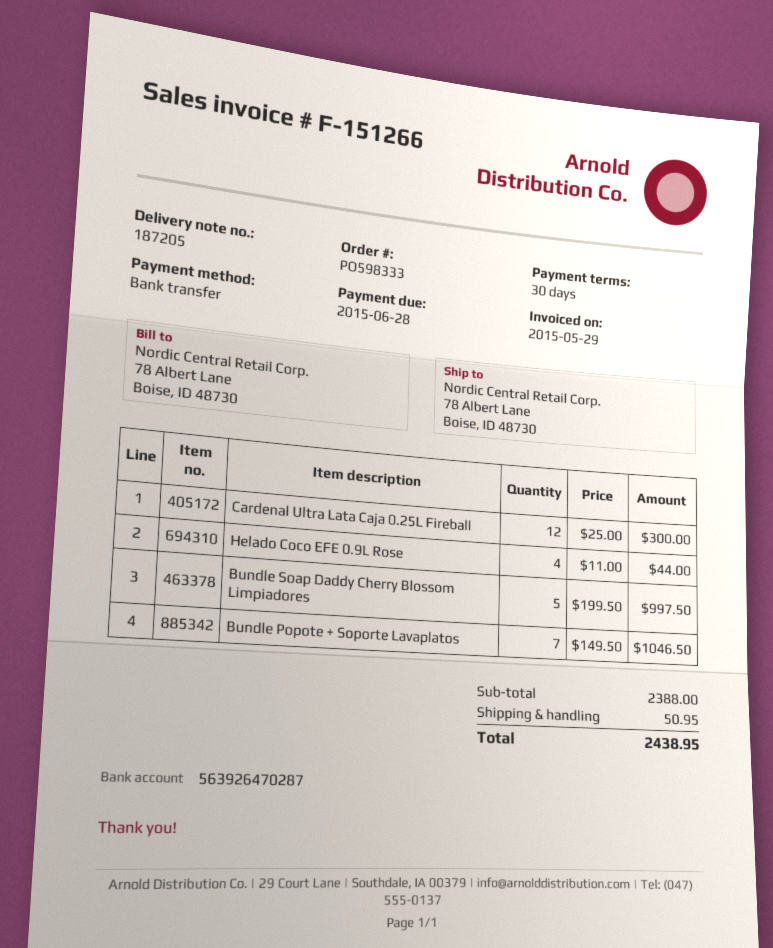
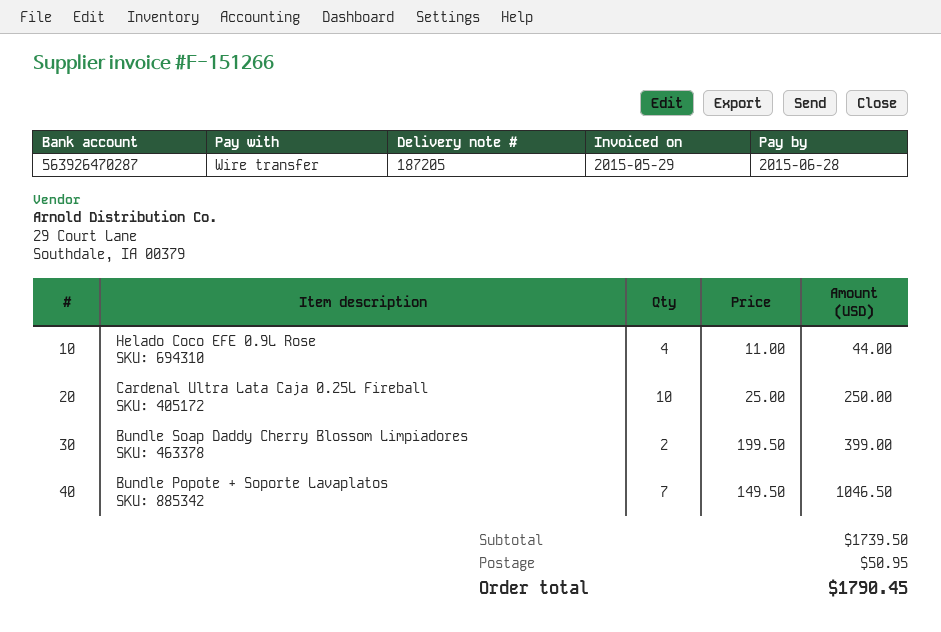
Cardenal Ultra Lata Caja 0.25L Fireball: 12 x 25.00 = 300.00 -> 10 x 25.00 = 250.00
Bundle Soap Daddy Cherry Blossom Limpiadores: 5 x 199.50 = 997.50 -> 2 x 199.50 = 399.00
subtotal: 2388.00 -> 1739.50
total: 2438.95 -> 1790.45

